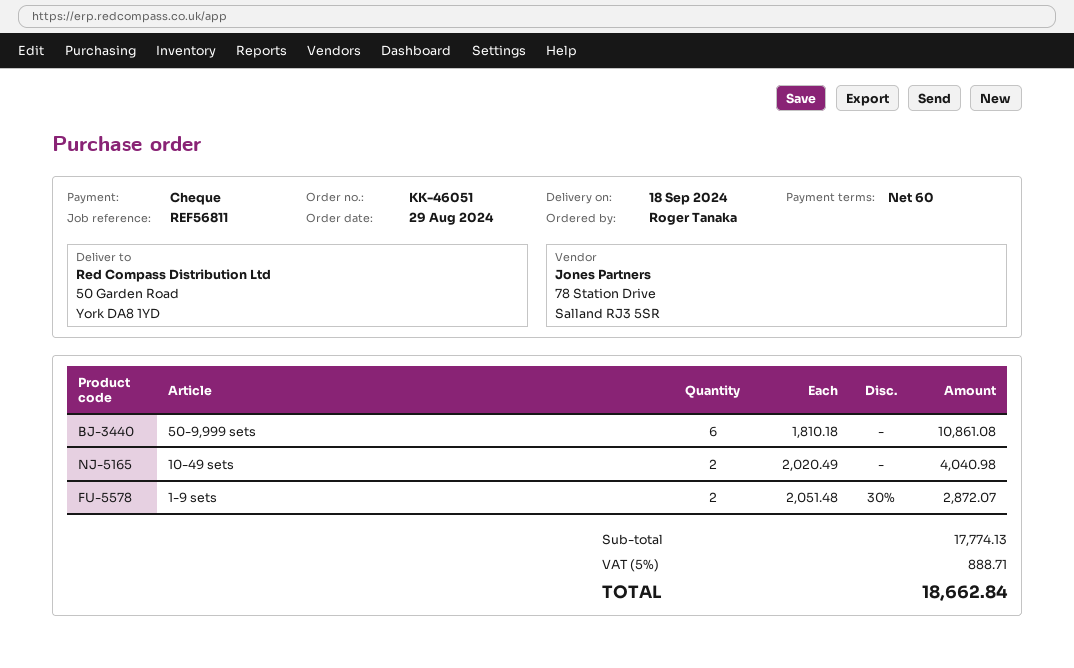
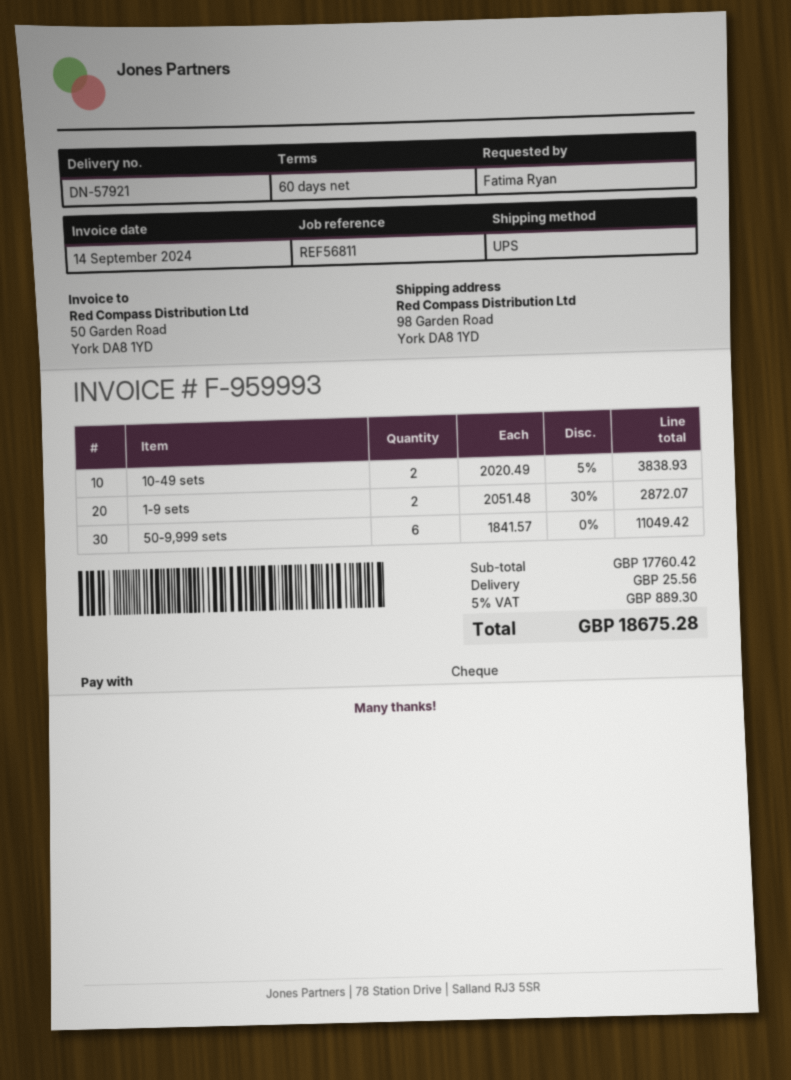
ordered by: Roger Tanaka -> Fatima Ryan
ship to: 50 Garden Road, York DA8 1YD -> 98 Garden Road, York DA8 1YD
50-9,999 sets: 6 x 1810.18 = 10861.08 -> 6 x 1841.57 = 11049.42
10-49 sets: 2 x 2020.49 = 4040.98 -> 2 x 2020.49 - 5% = 3838.93
subtotal: 17774.13 -> 17760.42
shipping: none -> 25.56
tax: 5% = 888.71 -> 5% = 889.30
total: 18662.84 -> 18675.28

